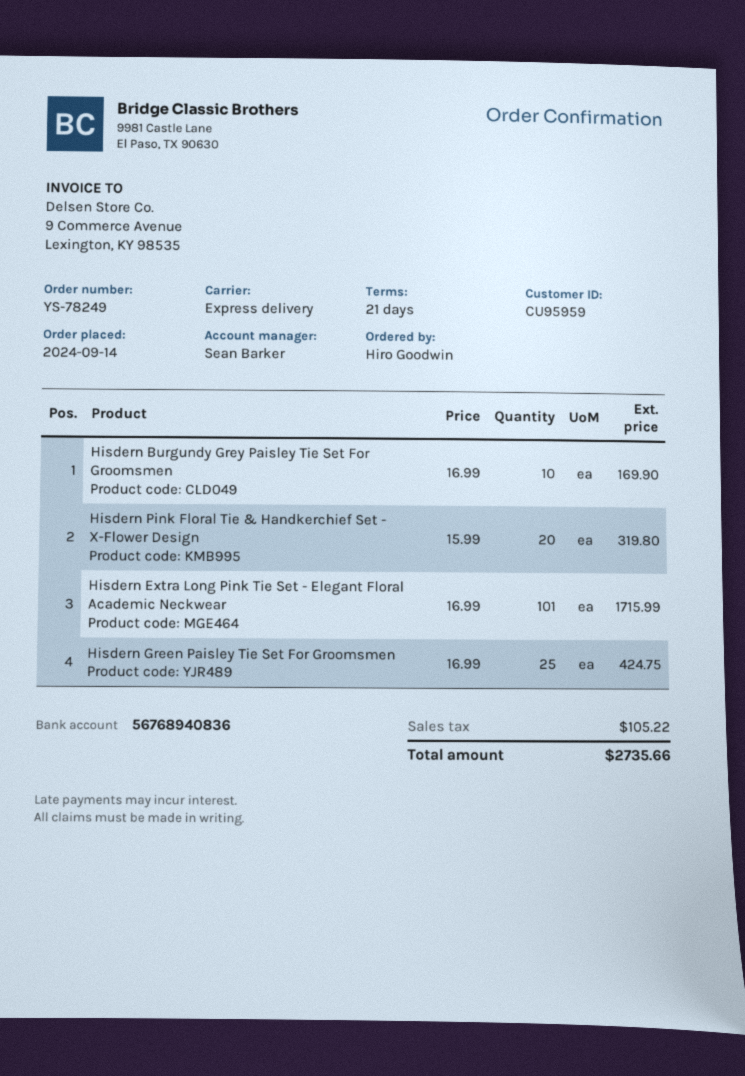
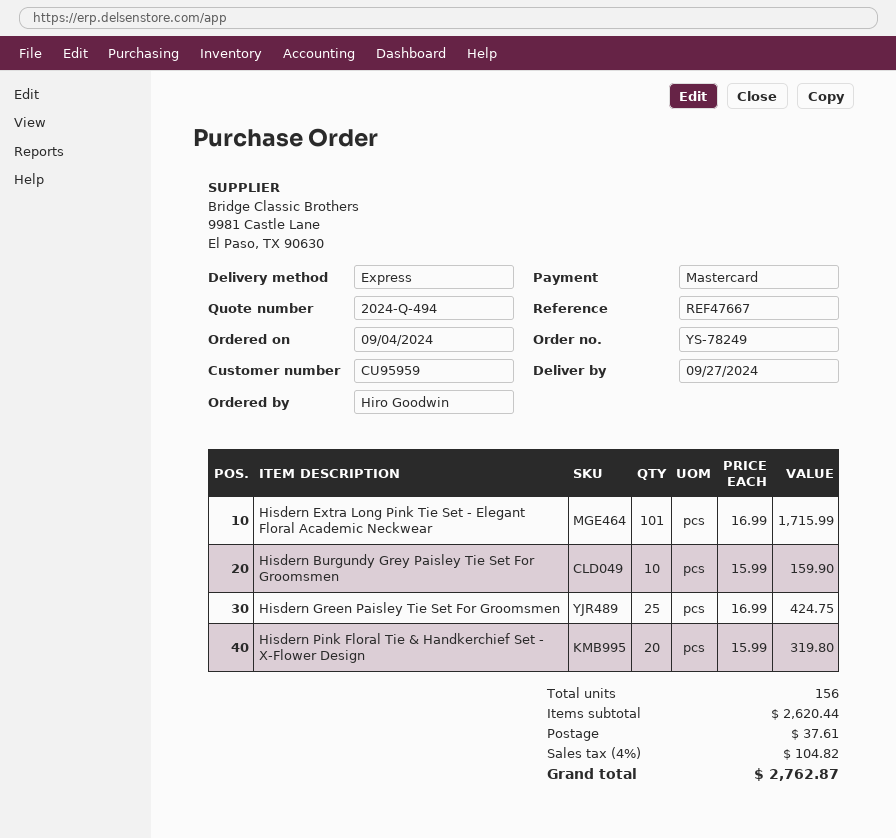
order date: 2024-09-14 -> 2024-09-04
Hisdern Burgundy Grey Paisley Tie Set For Groomsmen: 10 x 16.99 = 169.90 -> 10 x 15.99 = 159.90
shipping: none -> 37.61
tax: 105.22 -> 104.82
total: 2735.66 -> 2762.87

